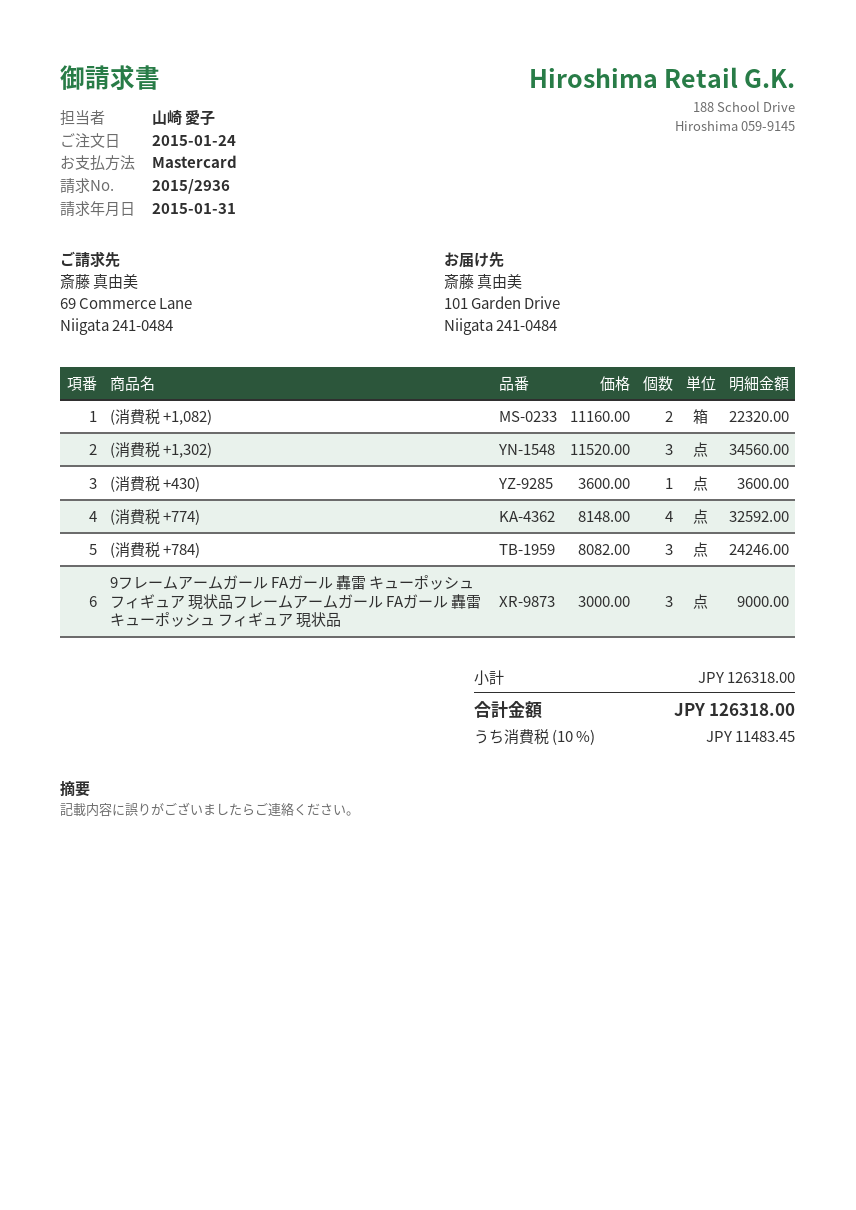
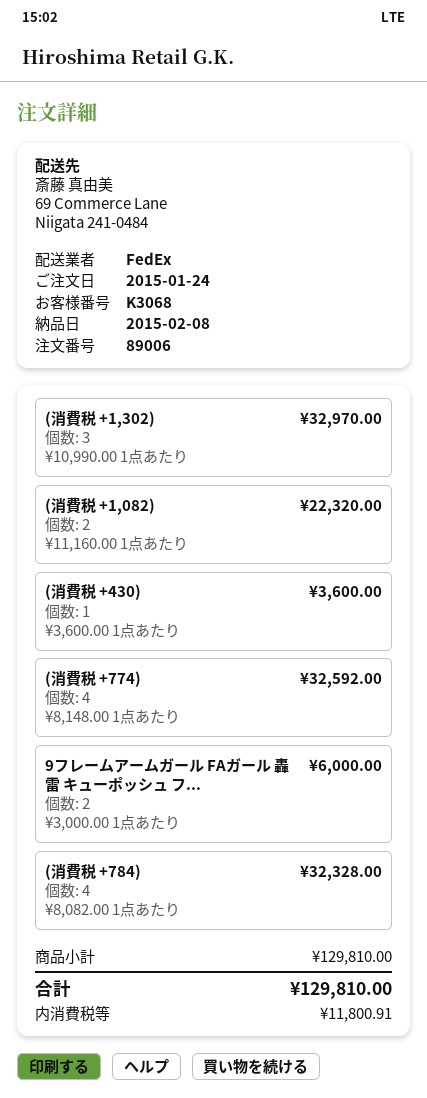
ship to: 101 Garden Drive, Niigata 241-0484 -> 69 Commerce Lane, Niigata 241-0484
(消費税 +1,302): 3 x 11520.00 = 34560.00 -> 3 x 10990.00 = 32970.00
(消費税 +784): 3 x 8082.00 = 24246.00 -> 4 x 8082.00 = 32328.00
9フレームアームガール FAガール 轟雷 キューポッシュ フィギュア 現状品フレームアームガール FAガール 轟雷 キューポッシュ フィギュア 現状品: 3 x 3000.00 = 9000.00 -> 2 x 3000.00 = 6000.00
subtotal: 126318.00 -> 129810.00
tax: 11483.45 -> 11800.91
total: 126318.00 -> 129810.00

